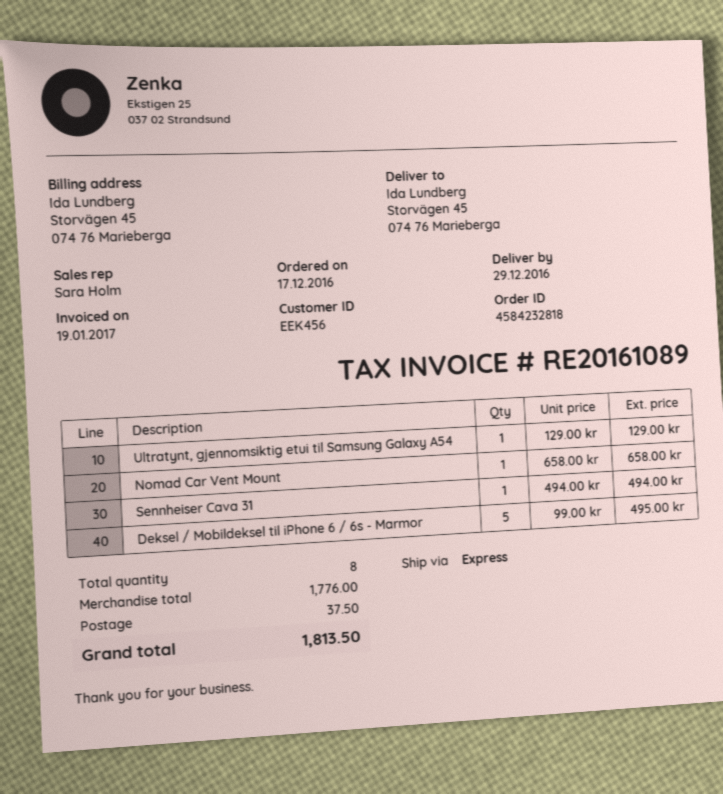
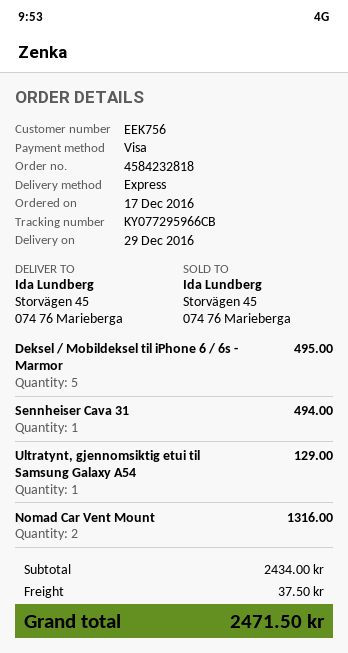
customer number: EEK456 -> EEK756
Nomad Car Vent Mount: 1 for 658.00 -> 2 for 1316.00
subtotal: 1776.00 -> 2434.00
total: 1813.50 -> 2471.50

